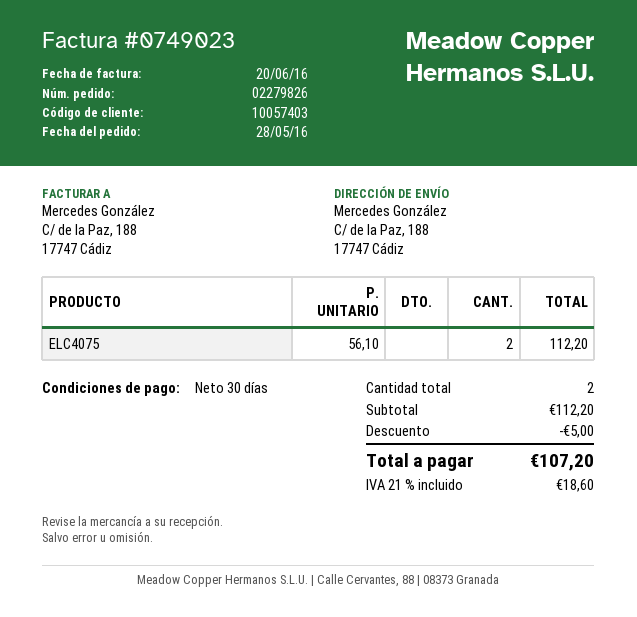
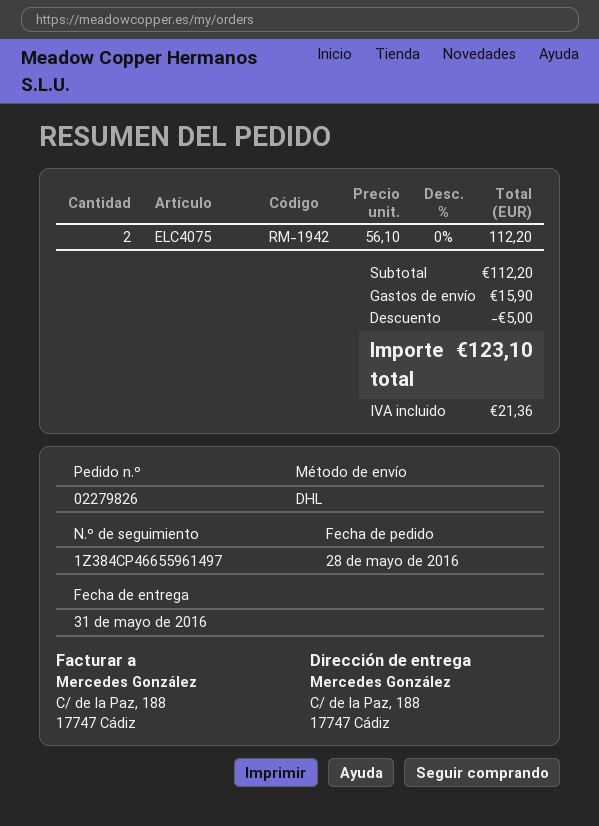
shipping: none -> 15.90
tax: 18.60 -> 21.36
total: 107.20 -> 123.10

